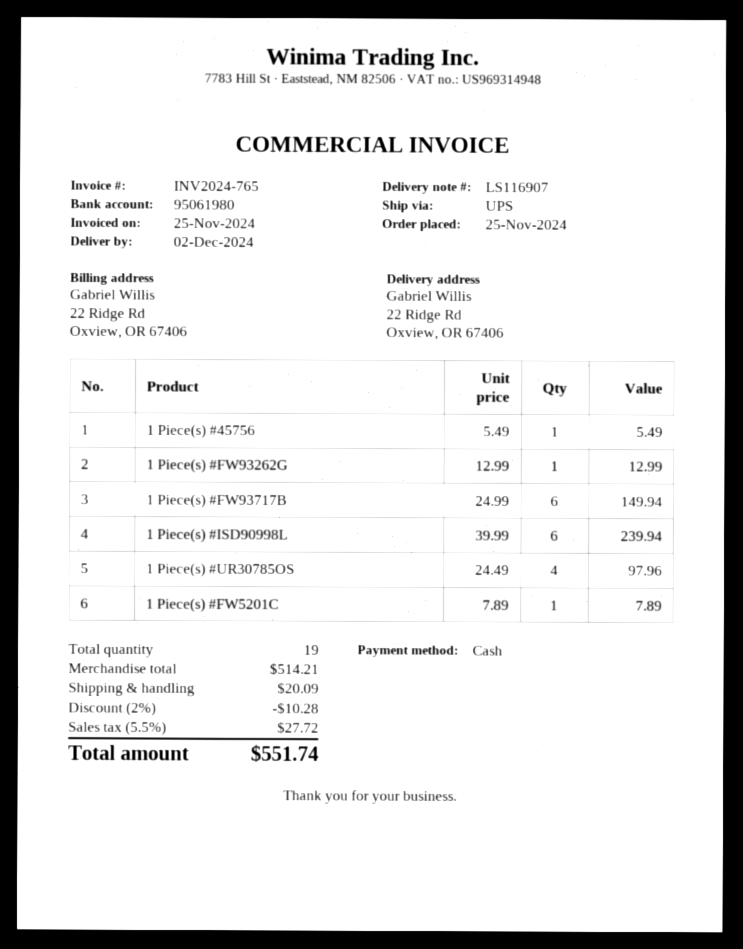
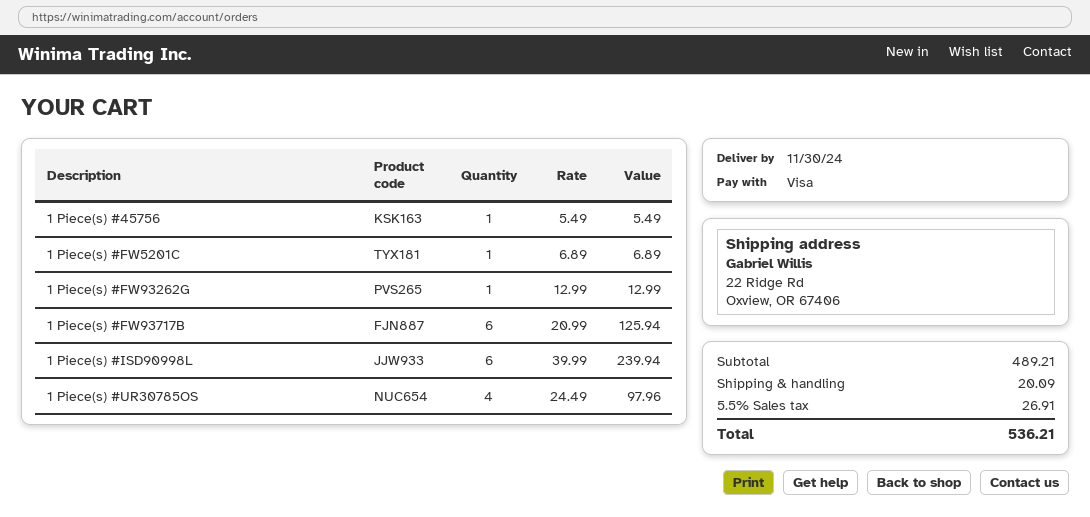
delivery date: 2024-12-02 -> 2024-11-30
payment method: cash -> Visa
1 Piece(s) #FW93717B: 6 x 24.99 = 149.94 -> 6 x 20.99 = 125.94
1 Piece(s) #FW5201C: 1 x 7.89 = 7.89 -> 1 x 6.89 = 6.89
subtotal: 514.21 -> 489.21
discount: 2% = 10.28 -> none
tax: 5.5% = 27.72 -> 5.5% = 26.91
total: 551.74 -> 536.21

